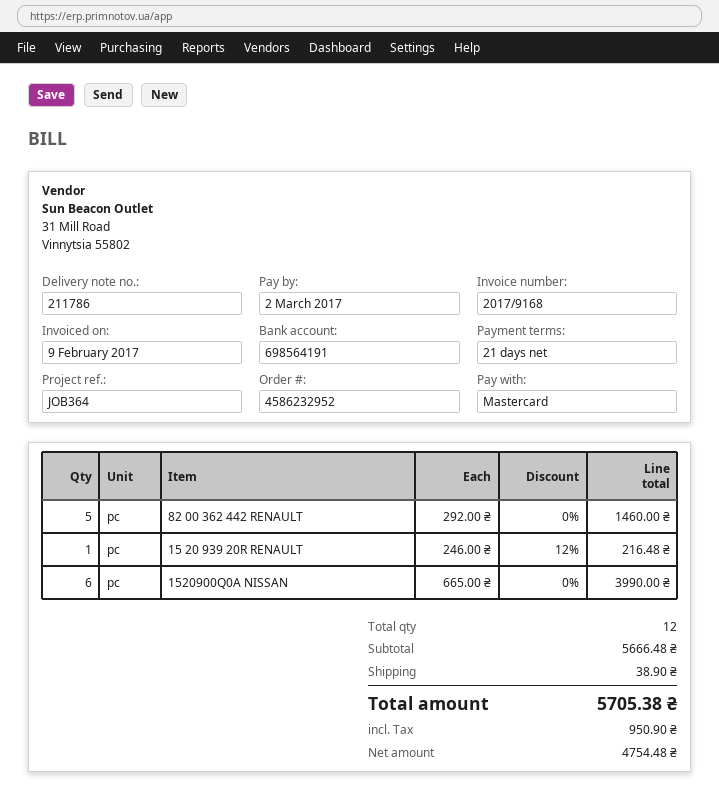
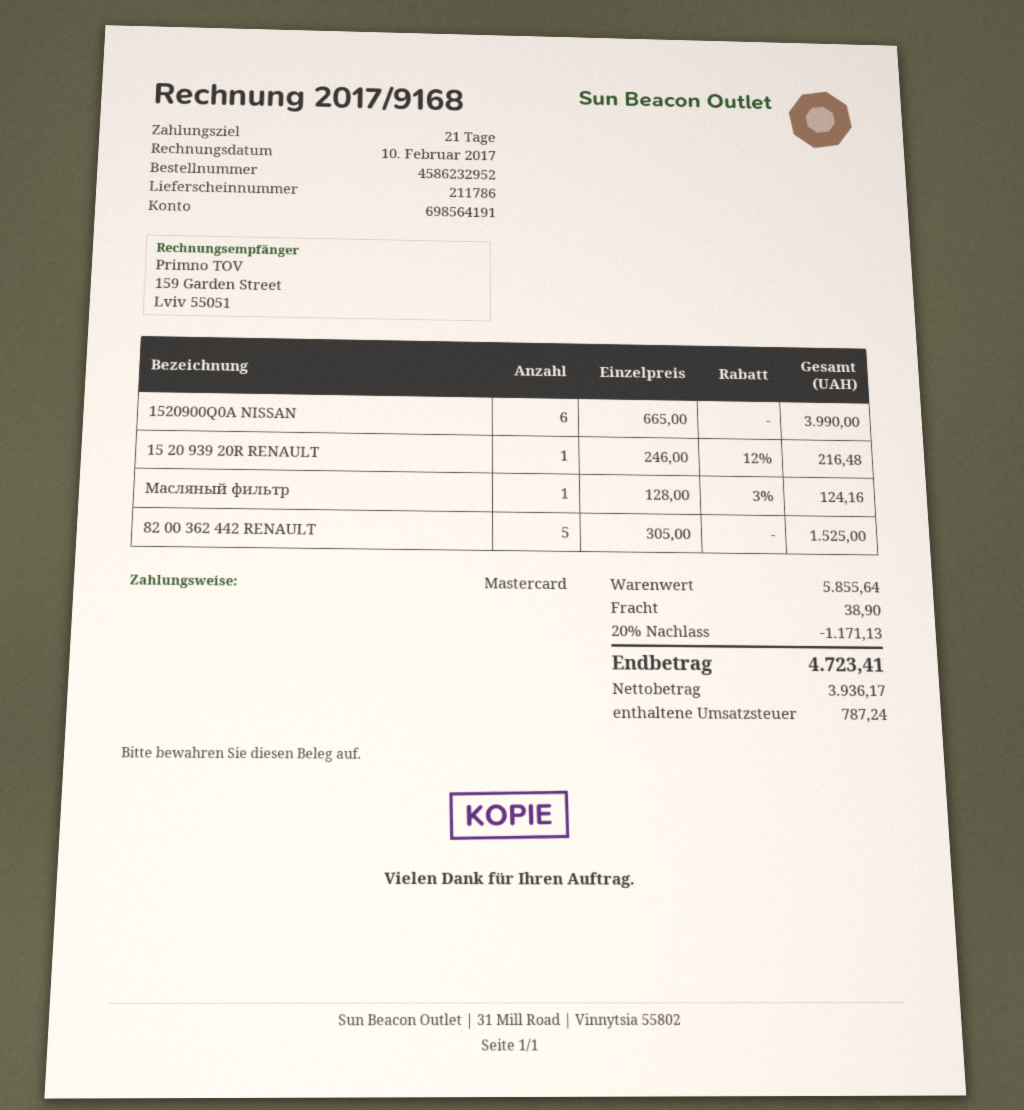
invoice date: 2017-02-09 -> 2017-02-10
82 00 362 442 RENAULT: 5 x 292.00 = 1460.00 -> 5 x 305.00 = 1525.00
Масляный фильтр: none -> 1 x 128.00 - 3% = 124.16
subtotal: 5666.48 -> 5855.64
discount: none -> 20% = 1171.13
net: 4754.48 -> 3936.17
tax: 950.90 -> 787.24
total: 5705.38 -> 4723.41

